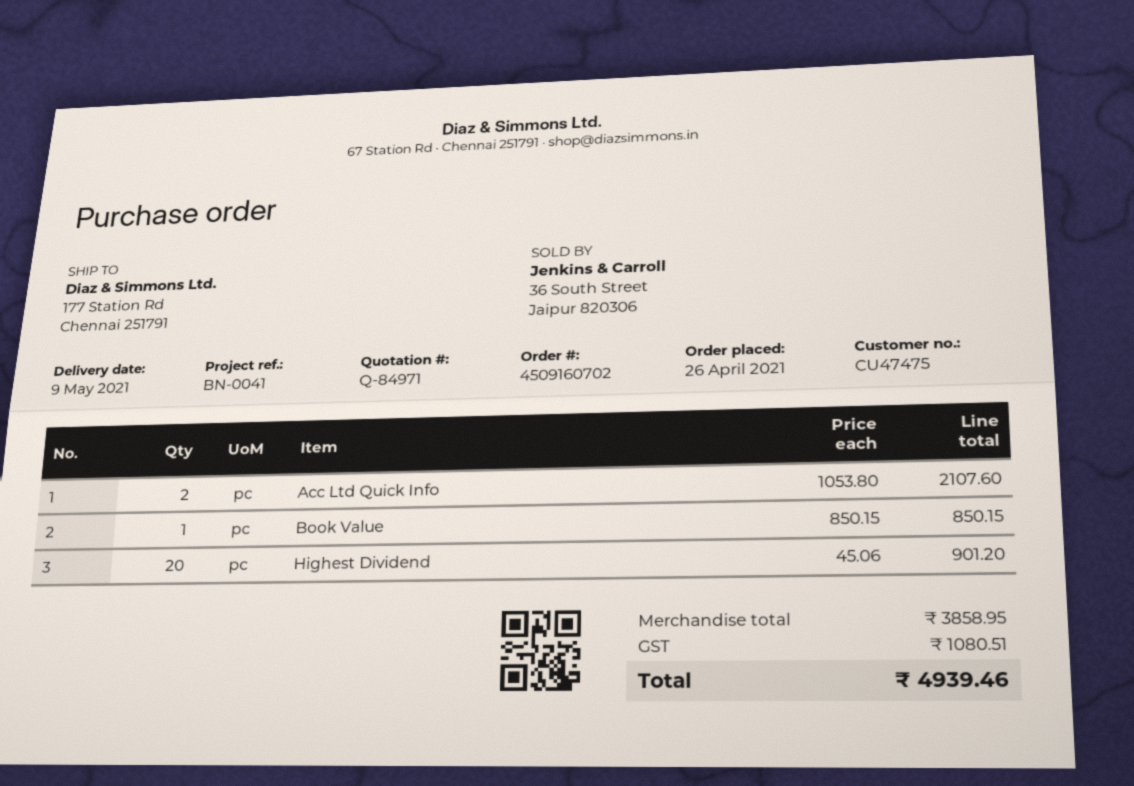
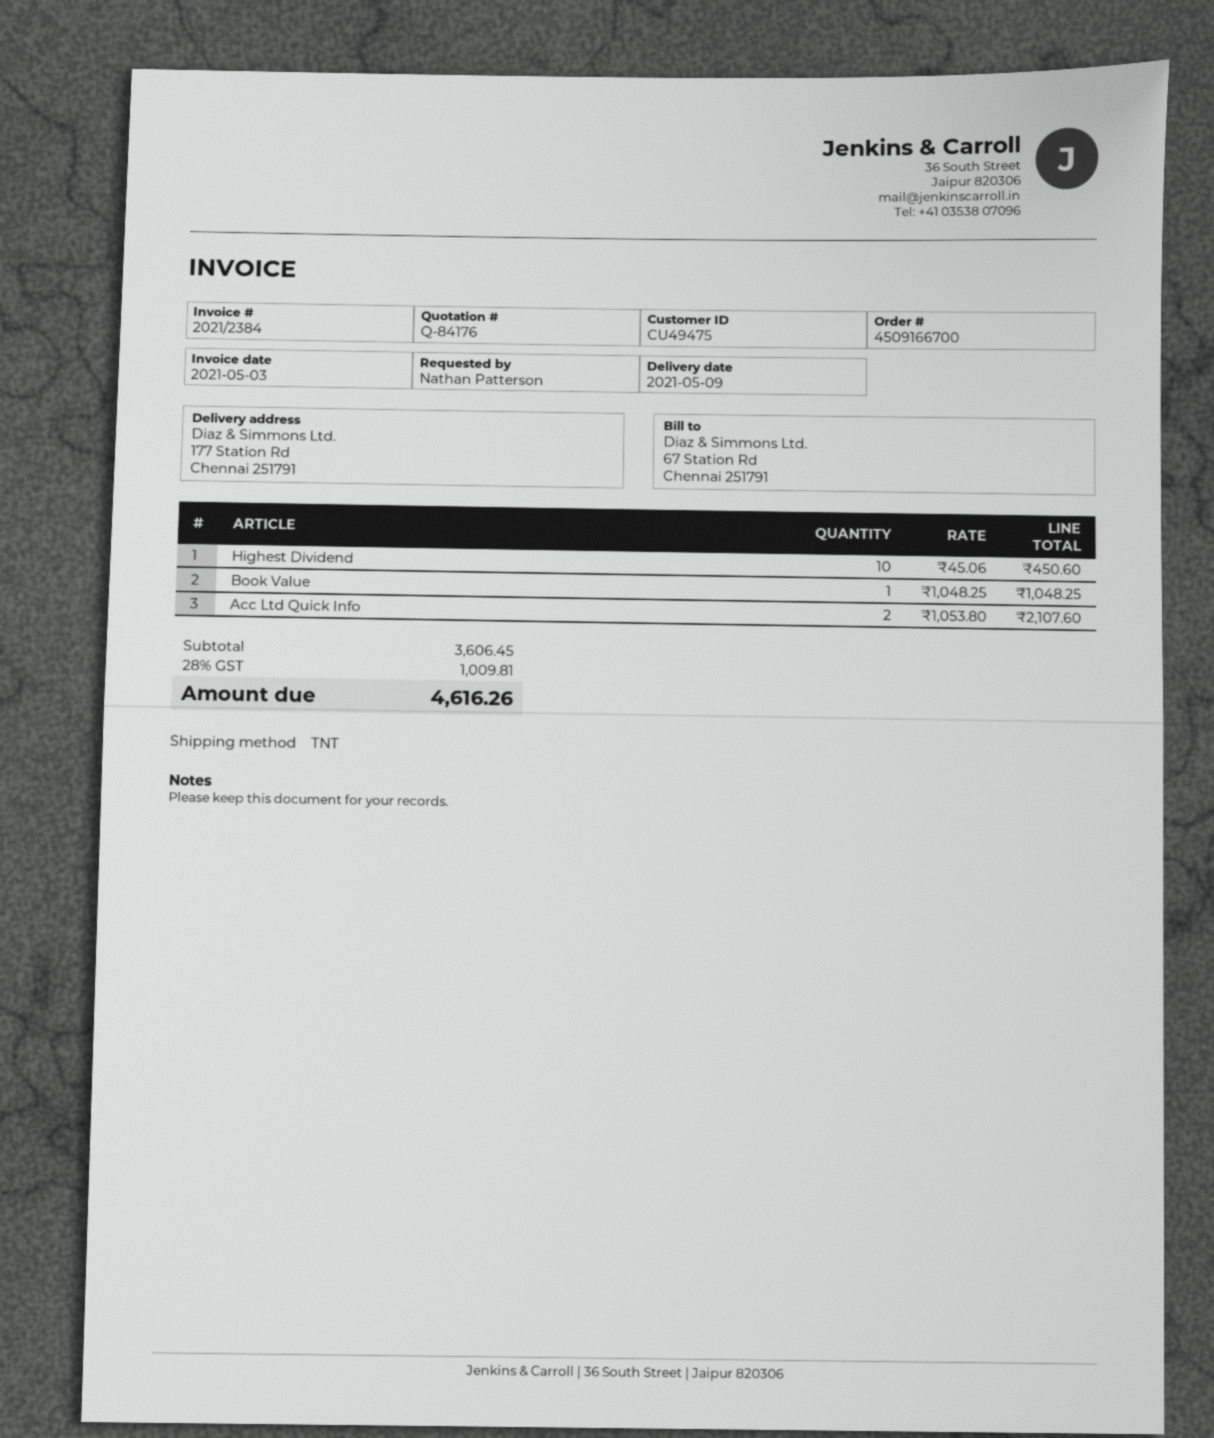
quote number: Q-84971 -> Q-84176
order number: 4509160702 -> 4509166700
customer number: CU47475 -> CU49475
Book Value: 1 x 850.15 = 850.15 -> 1 x 1048.25 = 1048.25
Highest Dividend: 20 x 45.06 = 901.20 -> 10 x 45.06 = 450.60
subtotal: 3858.95 -> 3606.45
tax: 1080.51 -> 1009.81
total: 4939.46 -> 4616.26

